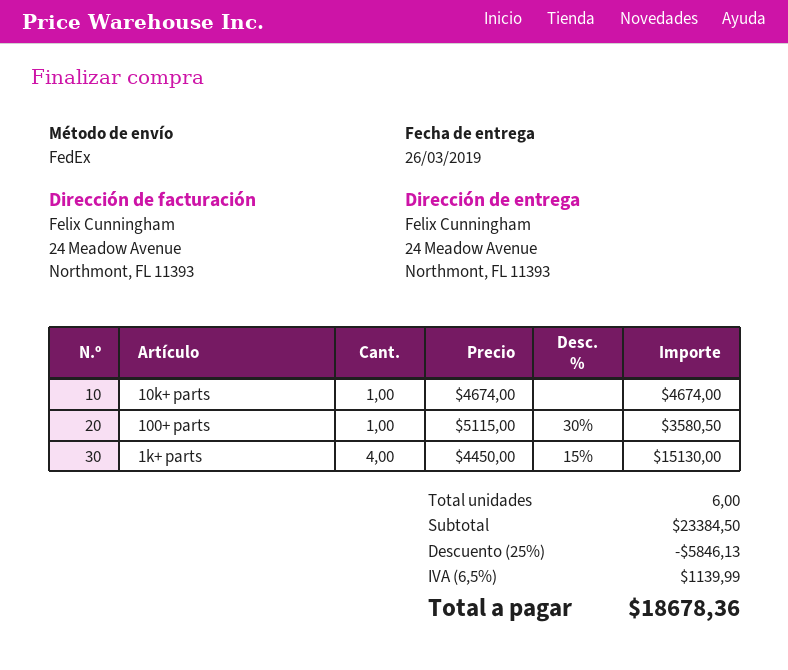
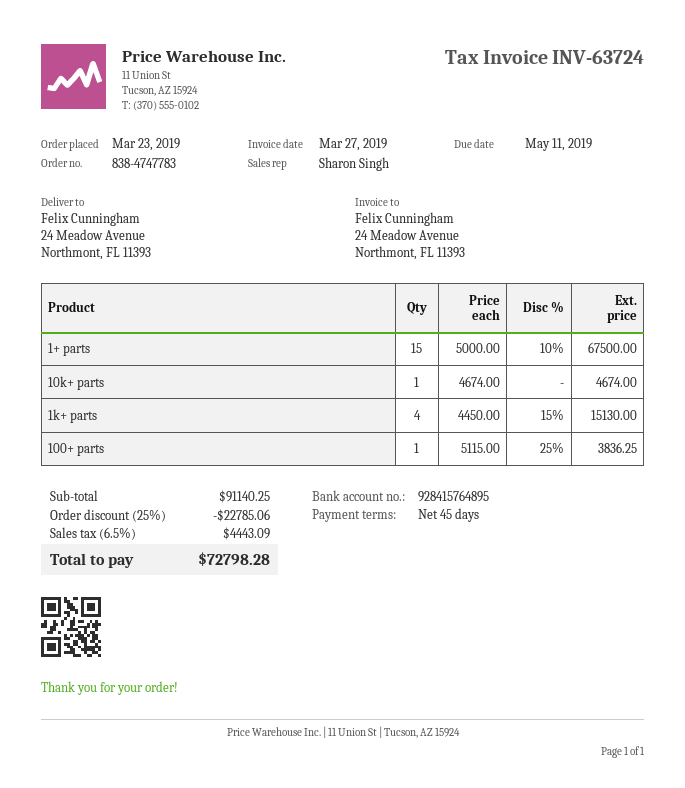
100+ parts: 1 x 5115.00 - 30% = 3580.50 -> 1 x 5115.00 - 25% = 3836.25
1+ parts: none -> 15 x 5000.00 - 10% = 67500.00
subtotal: 23384.50 -> 91140.25
discount: 25% = 5846.13 -> 25% = 22785.06
tax: 6.5% = 1139.99 -> 6.5% = 4443.09
total: 18678.36 -> 72798.28

